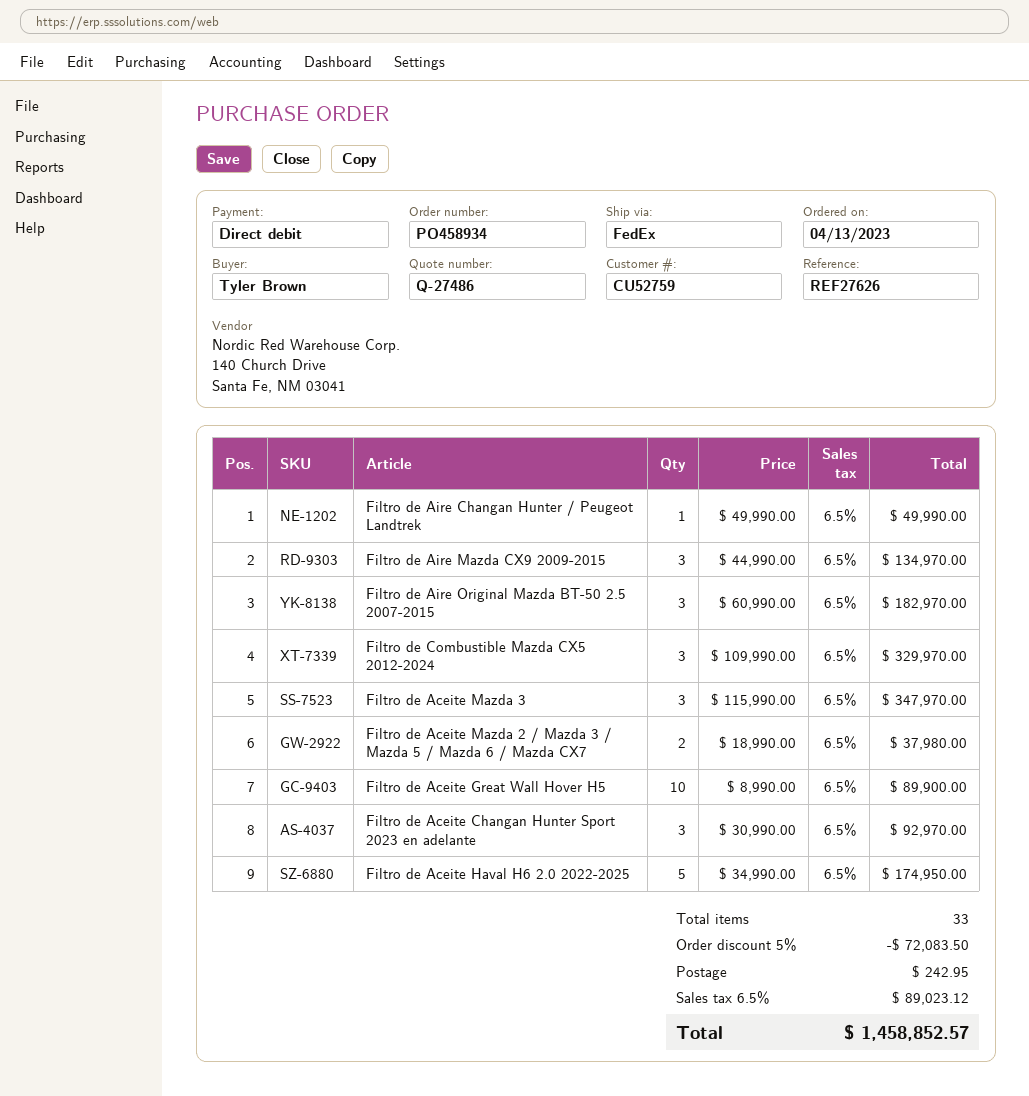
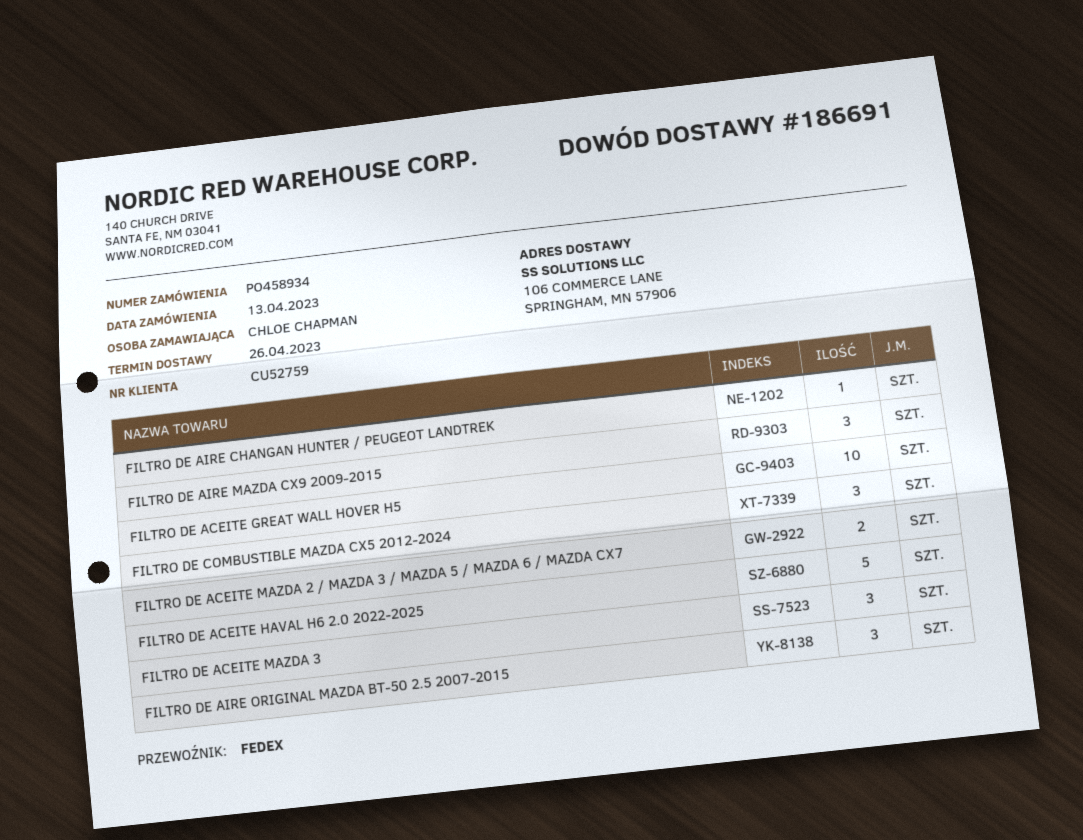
ordered by: Tyler Brown -> CHLOE CHAPMAN
Filtro de Aceite Changan Hunter Sport 2023 en adelante: 3 -> none

